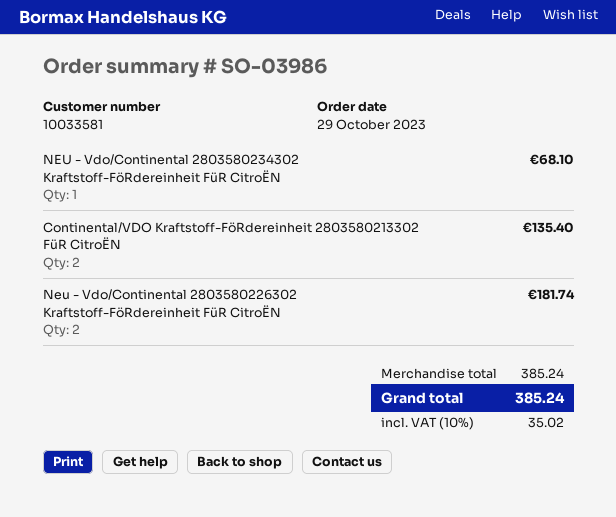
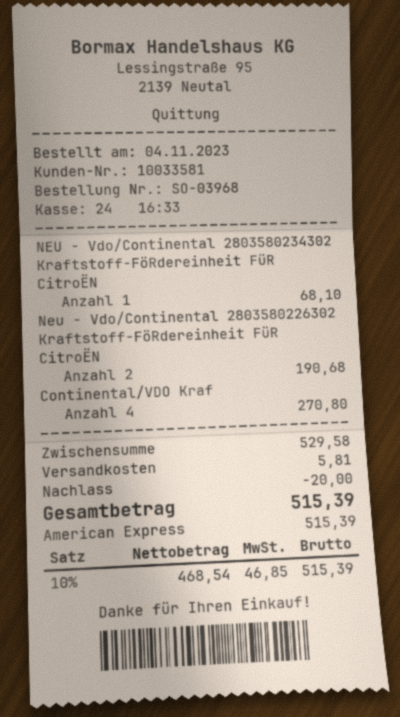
order number: SO-03986 -> SO-03968
order date: 2023-10-29 -> 2023-11-04
Continental/VDO Kraftstoff-FöRdereinheit 2803580213302 FüR CitroËN: 2 for 135.40 -> 4 for 270.80
Neu - Vdo/Continental 2803580226302 Kraftstoff-FöRdereinheit FüR CitroËN: 2 for 181.74 -> 2 for 190.68
subtotal: 385.24 -> 529.58
discount: none -> 20.00
shipping: none -> 5.81
tax: 10% = 35.02 -> 10% = 46.85
total: 385.24 -> 515.39

